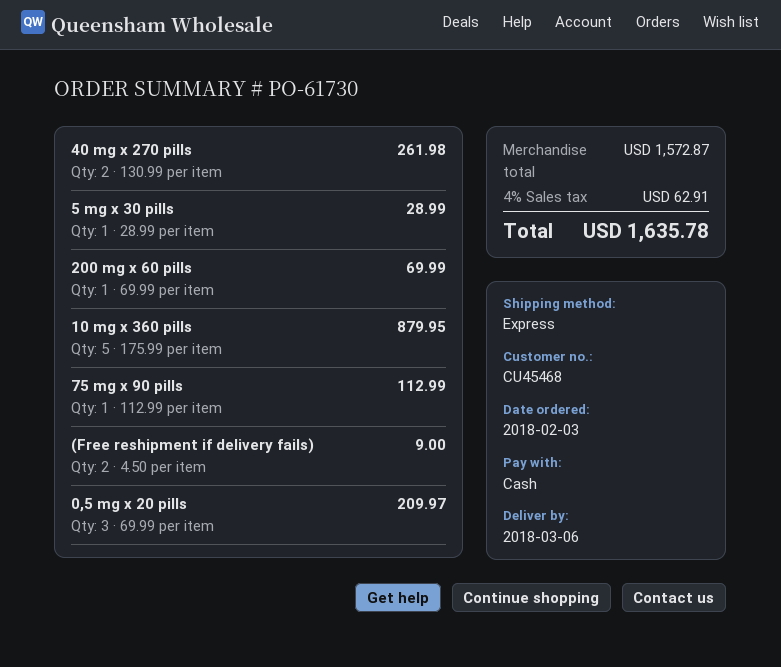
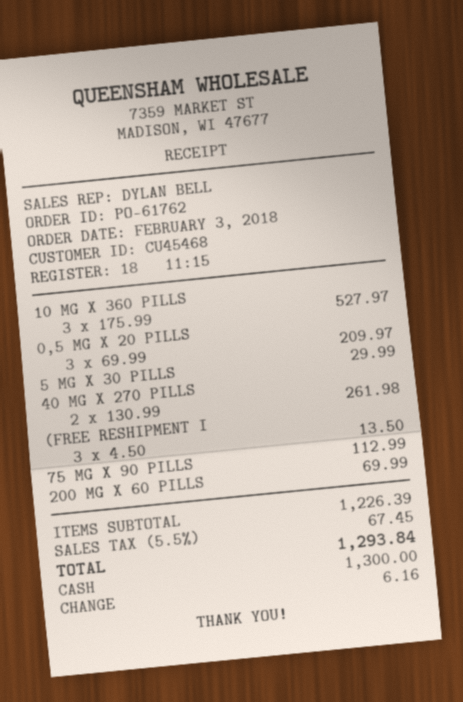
order number: PO-61730 -> PO-61762
5 mg x 30 pills: 1 x 28.99 = 28.99 -> 1 x 29.99 = 29.99
10 mg x 360 pills: 5 x 175.99 = 879.95 -> 3 x 175.99 = 527.97
(Free reshipment if delivery fails): 2 x 4.50 = 9.00 -> 3 x 4.50 = 13.50
subtotal: 1572.87 -> 1226.39
tax: 4% = 62.91 -> 5.5% = 67.45
total: 1635.78 -> 1293.84

